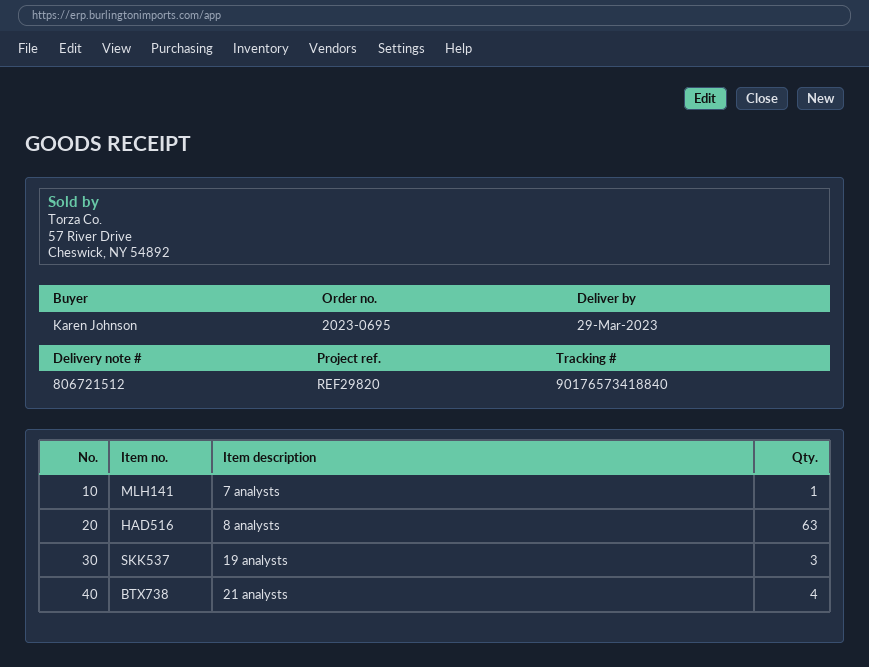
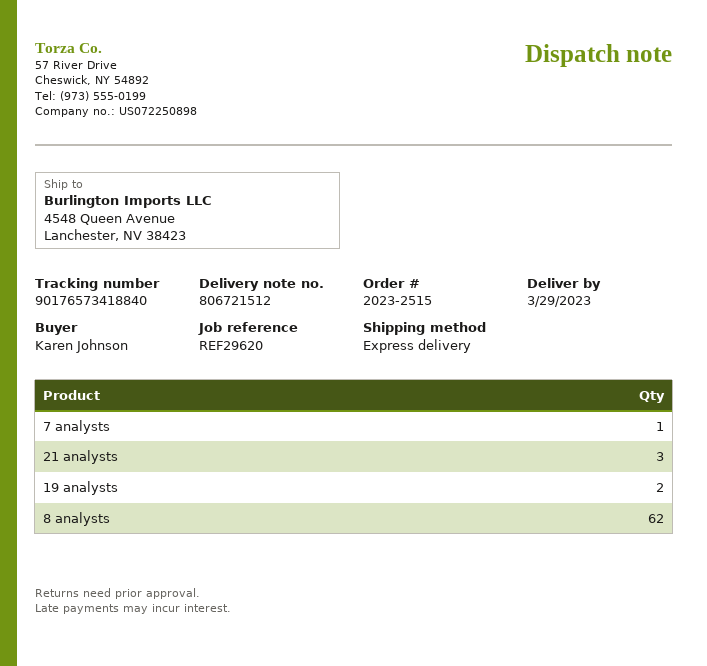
order number: 2023-0695 -> 2023-2515
reference: REF29820 -> REF29620
8 analysts: 63 -> 62
19 analysts: 3 -> 2
21 analysts: 4 -> 3

